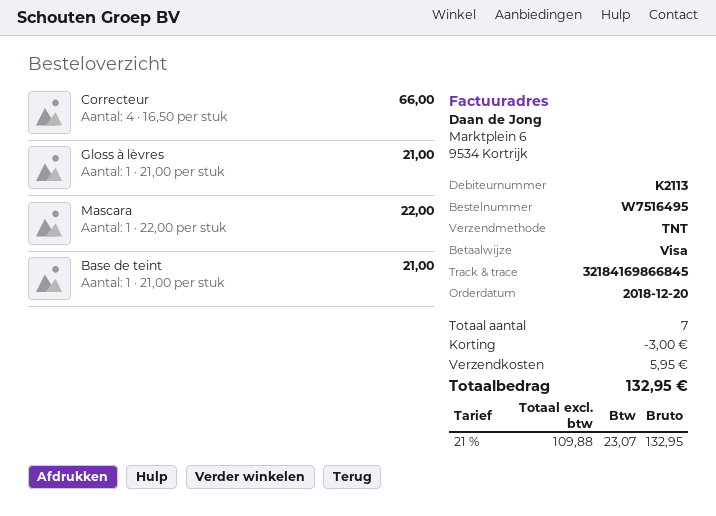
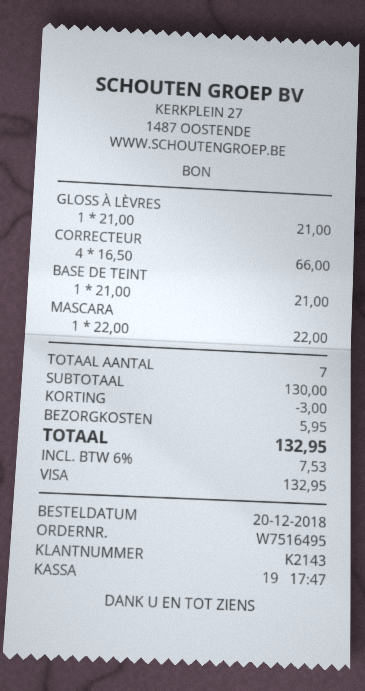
customer number: K2113 -> K2143
tax: 21% = 23.07 -> 6% = 7.53

